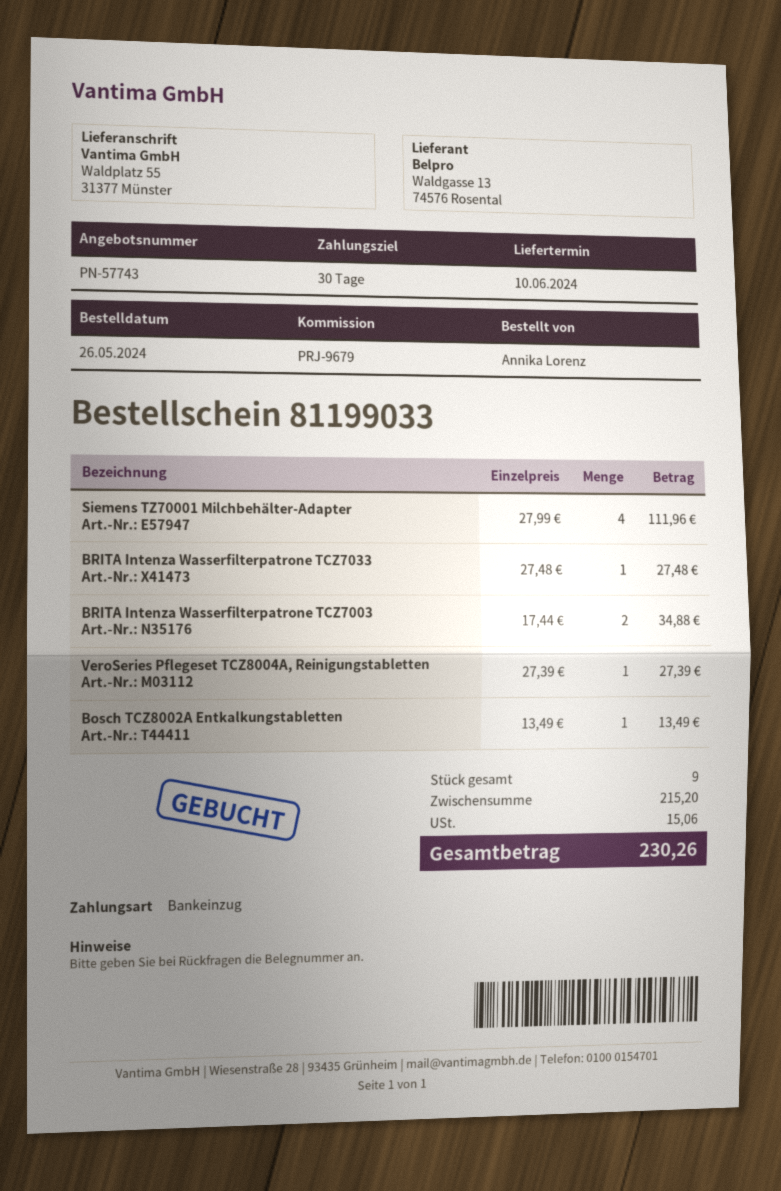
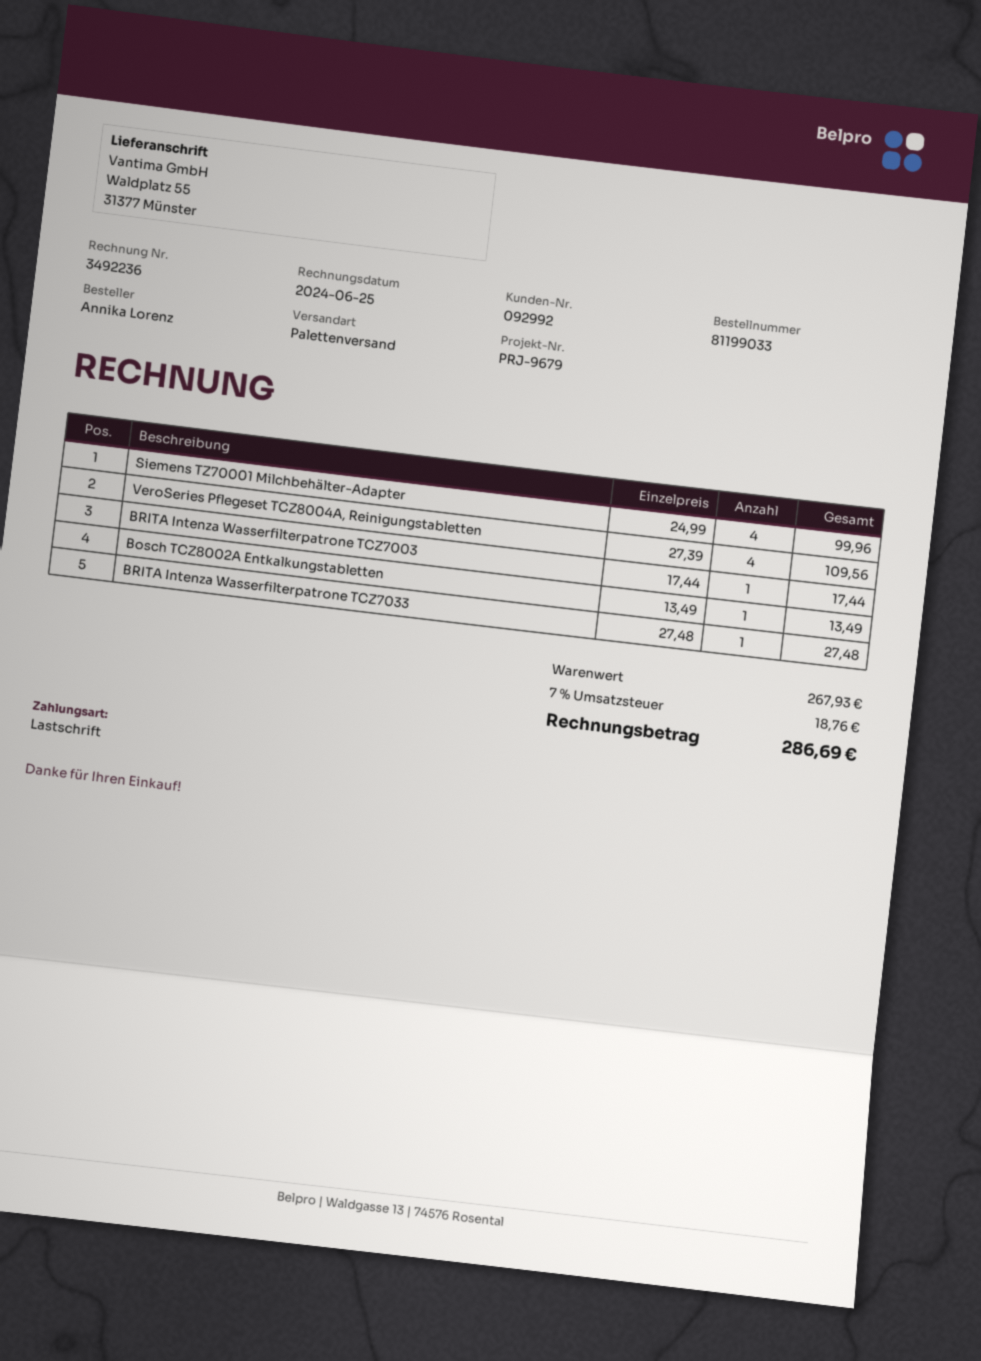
Siemens TZ70001 Milchbehälter-Adapter: 4 x 27.99 = 111.96 -> 4 x 24.99 = 99.96
BRITA Intenza Wasserfilterpatrone TCZ7003: 2 x 17.44 = 34.88 -> 1 x 17.44 = 17.44
VeroSeries Pflegeset TCZ8004A, Reinigungstabletten: 1 x 27.39 = 27.39 -> 4 x 27.39 = 109.56
subtotal: 215.20 -> 267.93
tax: 15.06 -> 18.76
total: 230.26 -> 286.69

